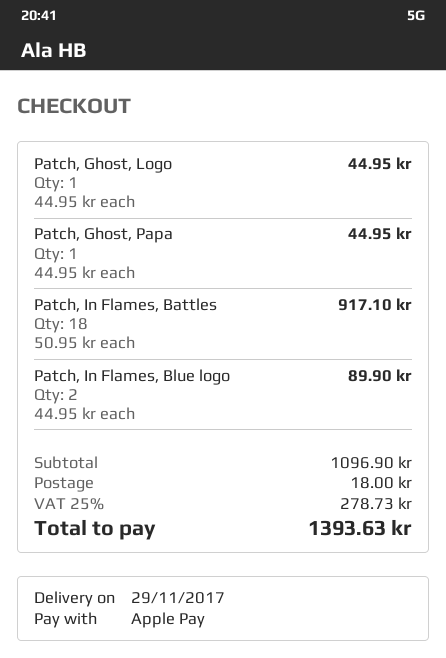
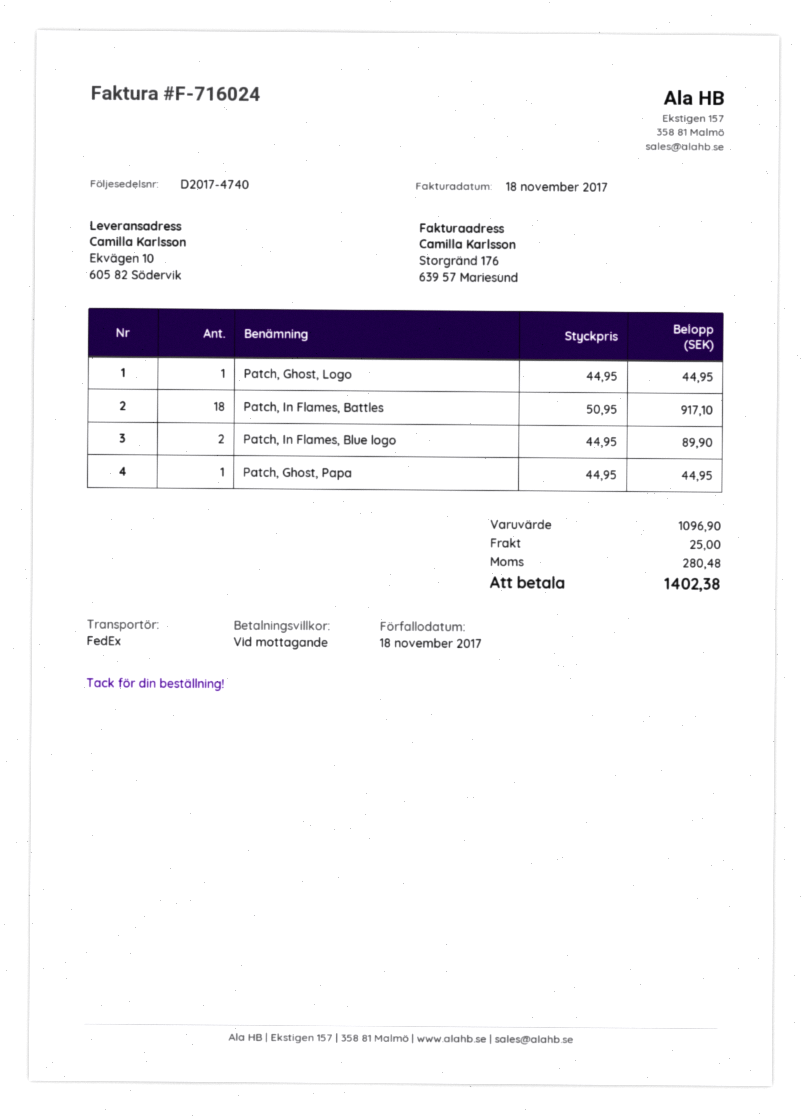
shipping: 18.00 -> 25.00
tax: 278.73 -> 280.48
total: 1393.63 -> 1402.38

